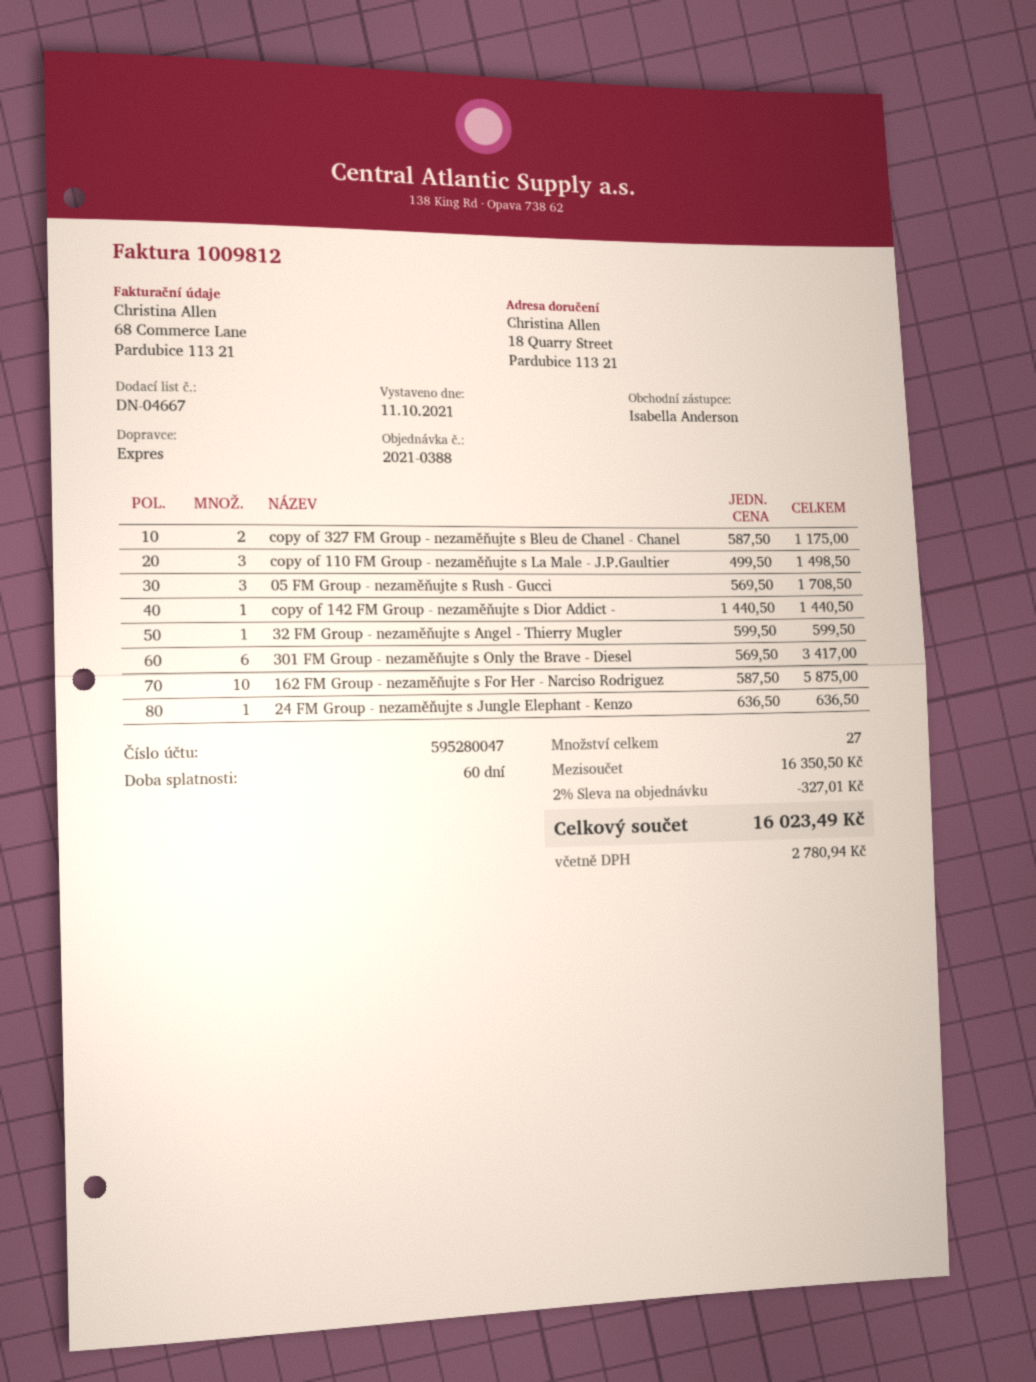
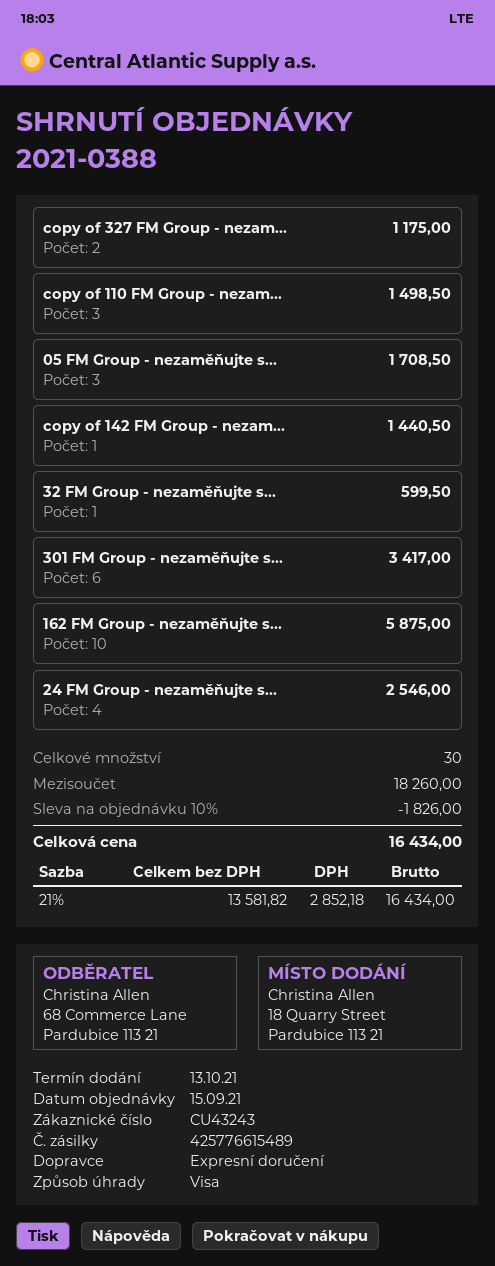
24 FM Group - nezaměňujte s Jungle Elephant - Kenzo: 1 for 636.50 -> 4 for 2546.00
total quantity: 27 -> 30
subtotal: 16350.50 -> 18260.00
discount: 2% = 327.01 -> 10% = 1826.00
tax: 2780.94 -> 2852.18
total: 16023.49 -> 16434.00

